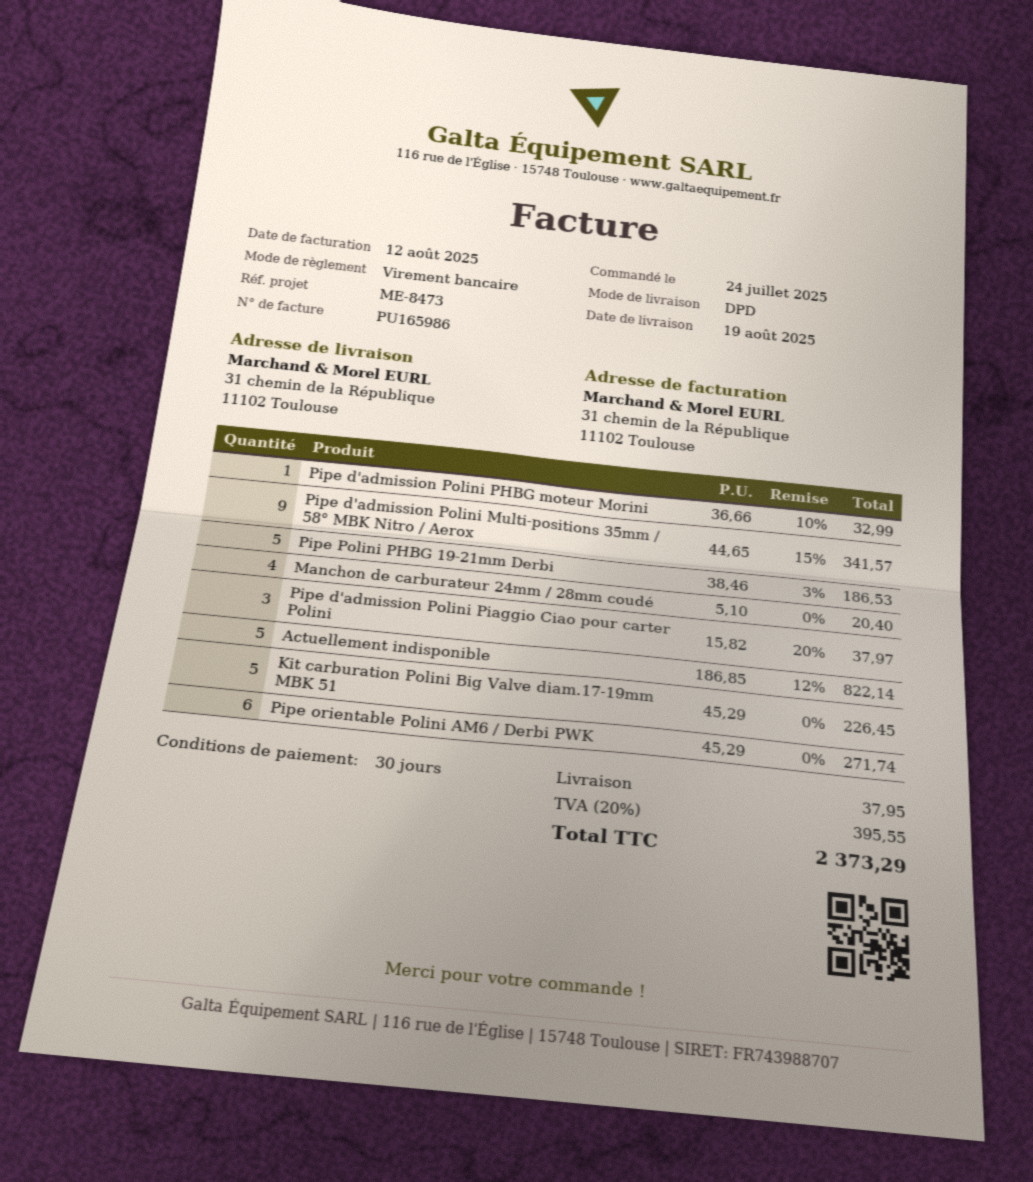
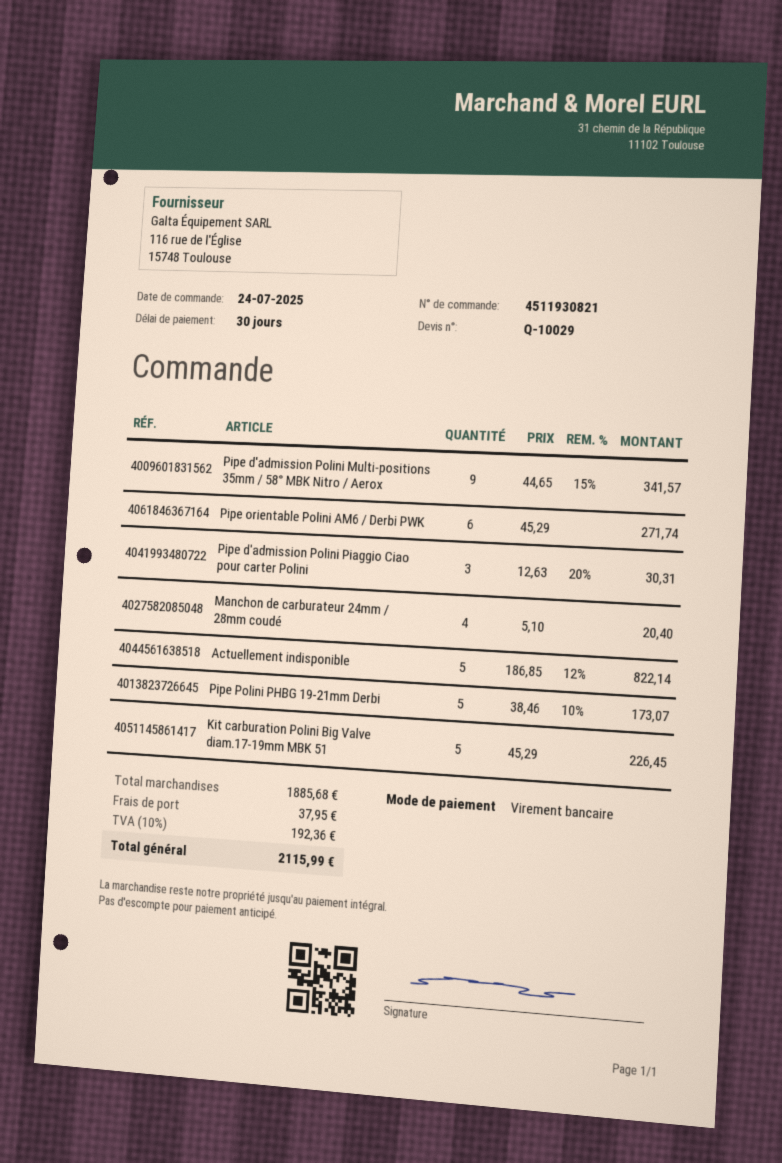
Pipe d'admission Polini PHBG moteur Morini: 1 x 36.66 - 10% = 32.99 -> none
Pipe Polini PHBG 19-21mm Derbi: 5 x 38.46 - 3% = 186.53 -> 5 x 38.46 - 10% = 173.07
Pipe d'admission Polini Piaggio Ciao pour carter Polini: 3 x 15.82 - 20% = 37.97 -> 3 x 12.63 - 20% = 30.31
tax: 20% = 395.55 -> 10% = 192.36
total: 2373.29 -> 2115.99

